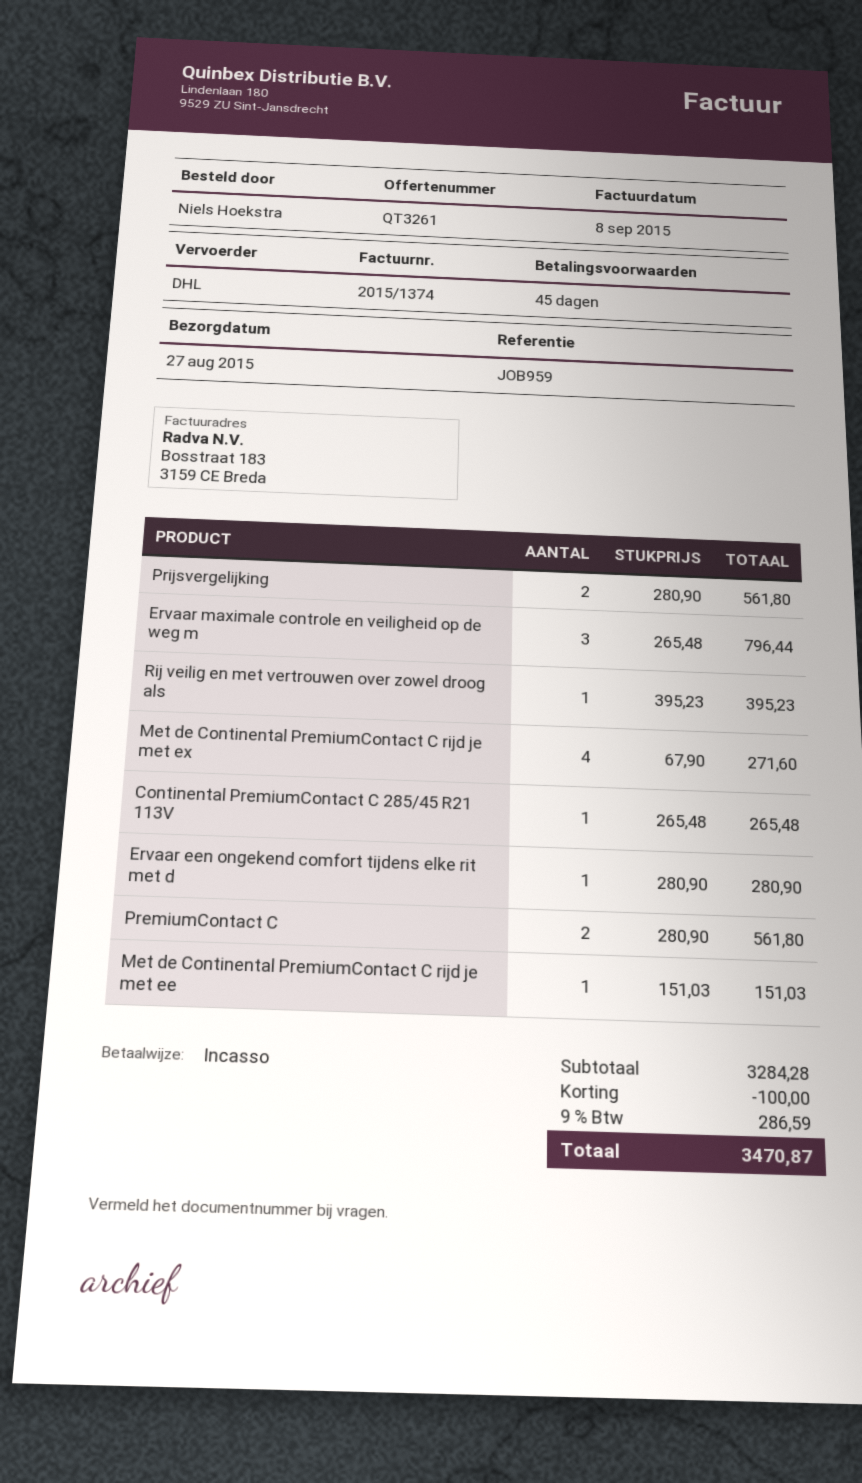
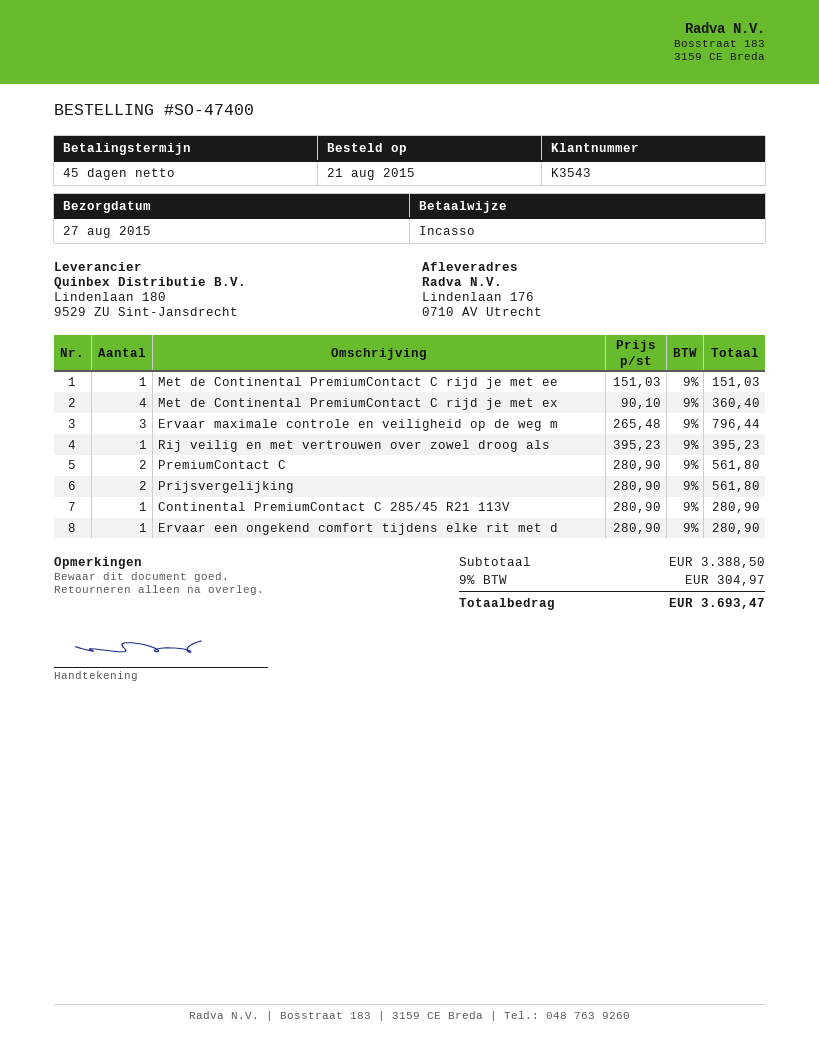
Met de Continental PremiumContact C rijd je met ex: 4 x 67.90 = 271.60 -> 4 x 90.10 = 360.40
Continental PremiumContact C 285/45 R21 113V: 1 x 265.48 = 265.48 -> 1 x 280.90 = 280.90
subtotal: 3284.28 -> 3388.50
discount: 100.00 -> none
tax: 9% = 286.59 -> 9% = 304.97
total: 3470.87 -> 3693.47

